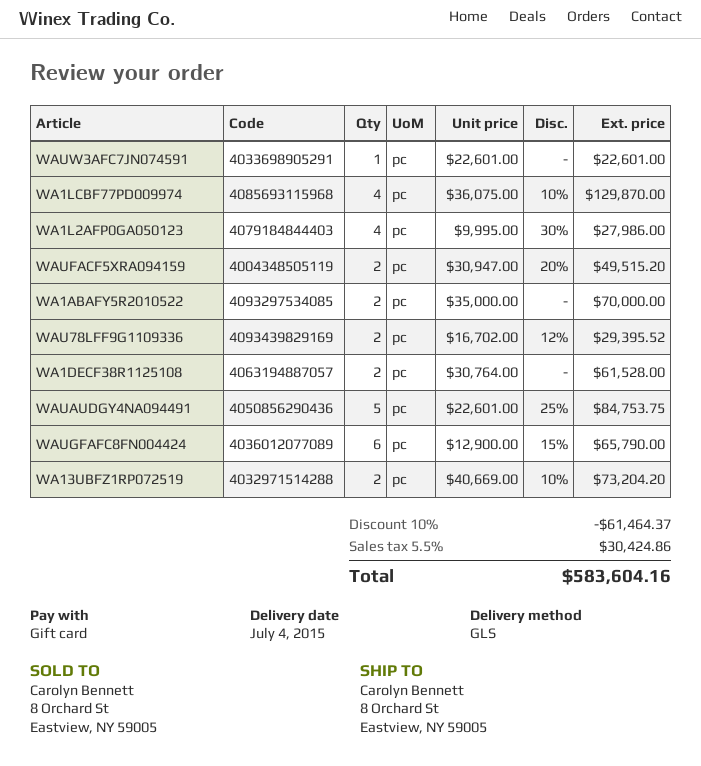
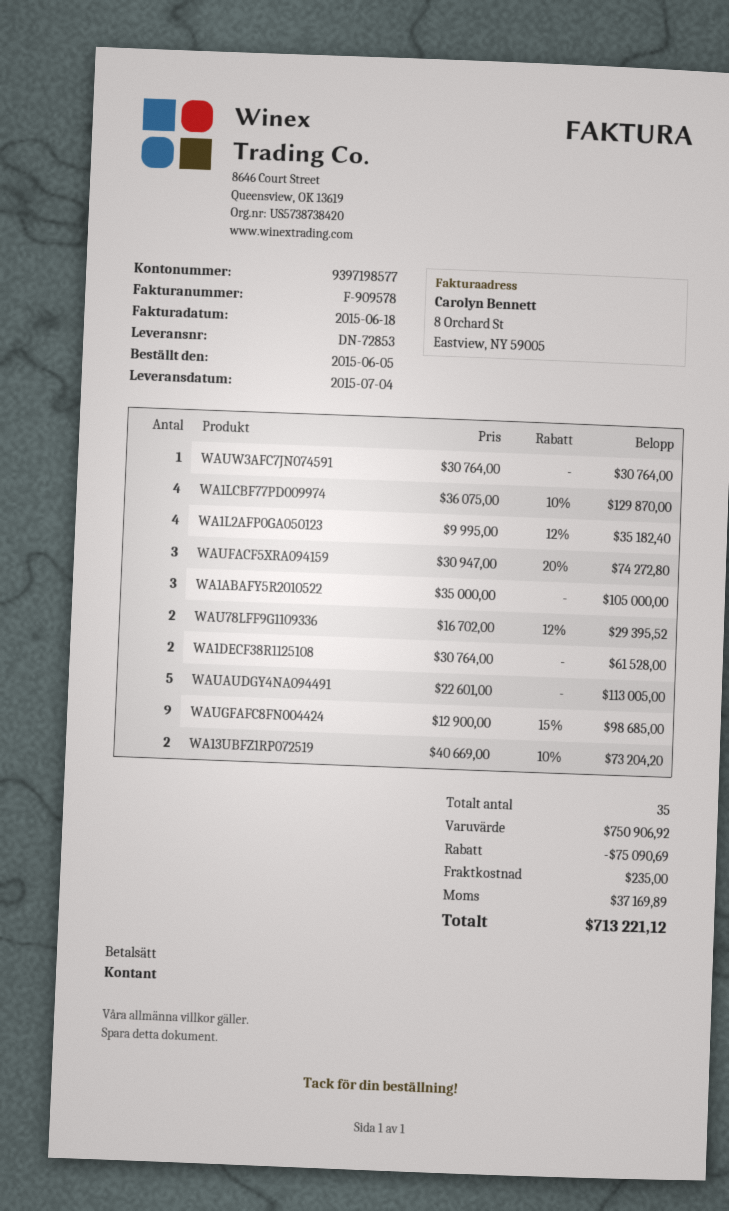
payment method: gift card -> cash
WAUW3AFC7JN074591: 1 x 22601.00 = 22601.00 -> 1 x 30764.00 = 30764.00
WA1L2AFP0GA050123: 4 x 9995.00 - 30% = 27986.00 -> 4 x 9995.00 - 12% = 35182.40
WAUFACF5XRA094159: 2 x 30947.00 - 20% = 49515.20 -> 3 x 30947.00 - 20% = 74272.80
WA1ABAFY5R2010522: 2 x 35000.00 = 70000.00 -> 3 x 35000.00 = 105000.00
WAUAUDGY4NA094491: 5 x 22601.00 - 25% = 84753.75 -> 5 x 22601.00 = 113005.00
WAUGFAFC8FN004424: 6 x 12900.00 - 15% = 65790.00 -> 9 x 12900.00 - 15% = 98685.00
discount: 61464.37 -> 75090.69
shipping: none -> 235.00
tax: 30424.86 -> 37169.89
total: 583604.16 -> 713221.12

